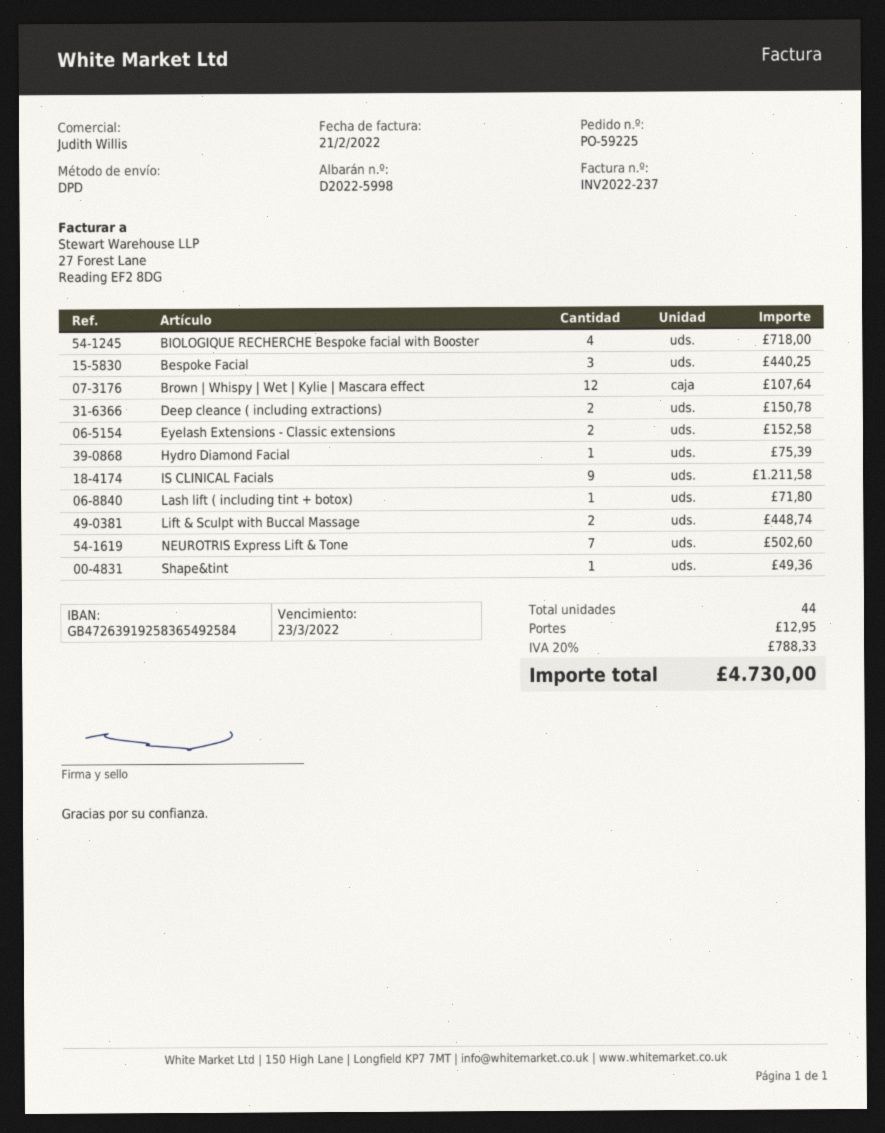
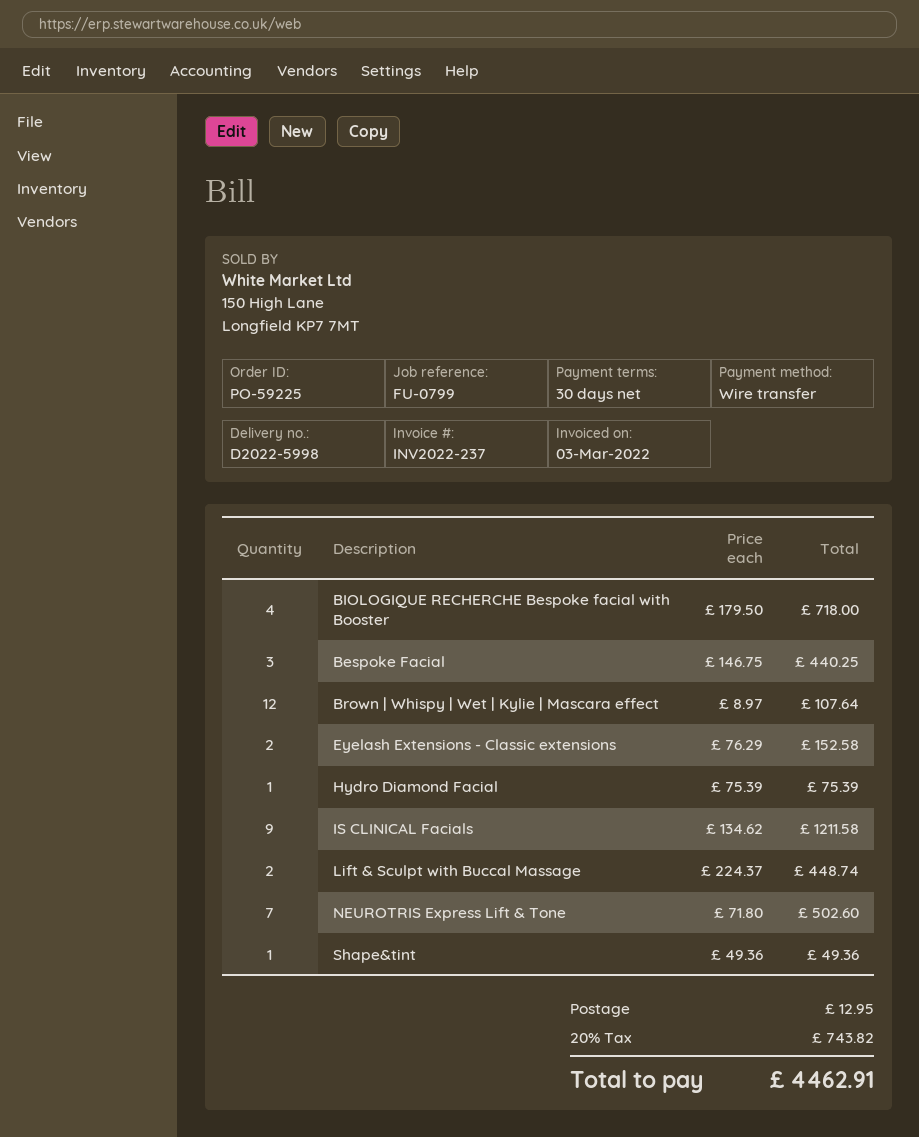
invoice date: 2022-02-21 -> 2022-03-03
Deep cleance ( including extractions): 2 for 150.78 -> none
Lash lift ( including tint + botox): 1 for 71.80 -> none
tax: 20% = 788.33 -> 20% = 743.82
total: 4730.00 -> 4462.91

